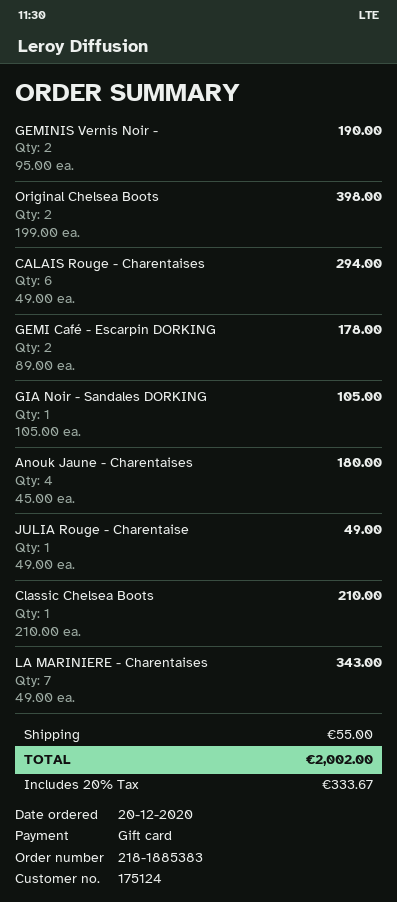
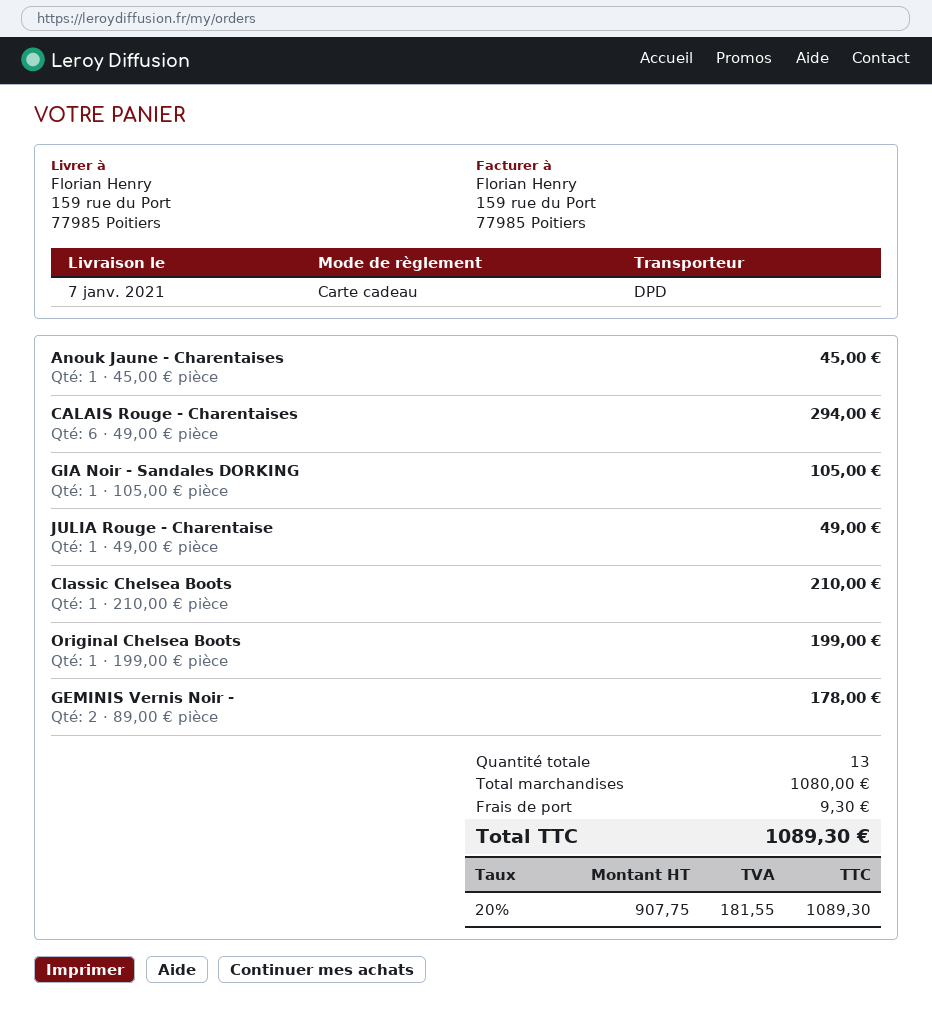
GEMINIS Vernis Noir -: 2 x 95.00 = 190.00 -> 2 x 89.00 = 178.00
Original Chelsea Boots: 2 x 199.00 = 398.00 -> 1 x 199.00 = 199.00
GEMI Café - Escarpin DORKING: 2 x 89.00 = 178.00 -> none
Anouk Jaune - Charentaises: 4 x 45.00 = 180.00 -> 1 x 45.00 = 45.00
LA MARINIERE - Charentaises: 7 x 49.00 = 343.00 -> none
shipping: 55.00 -> 9.30
tax: 20% = 333.67 -> 20% = 181.55
total: 2002.00 -> 1089.30

